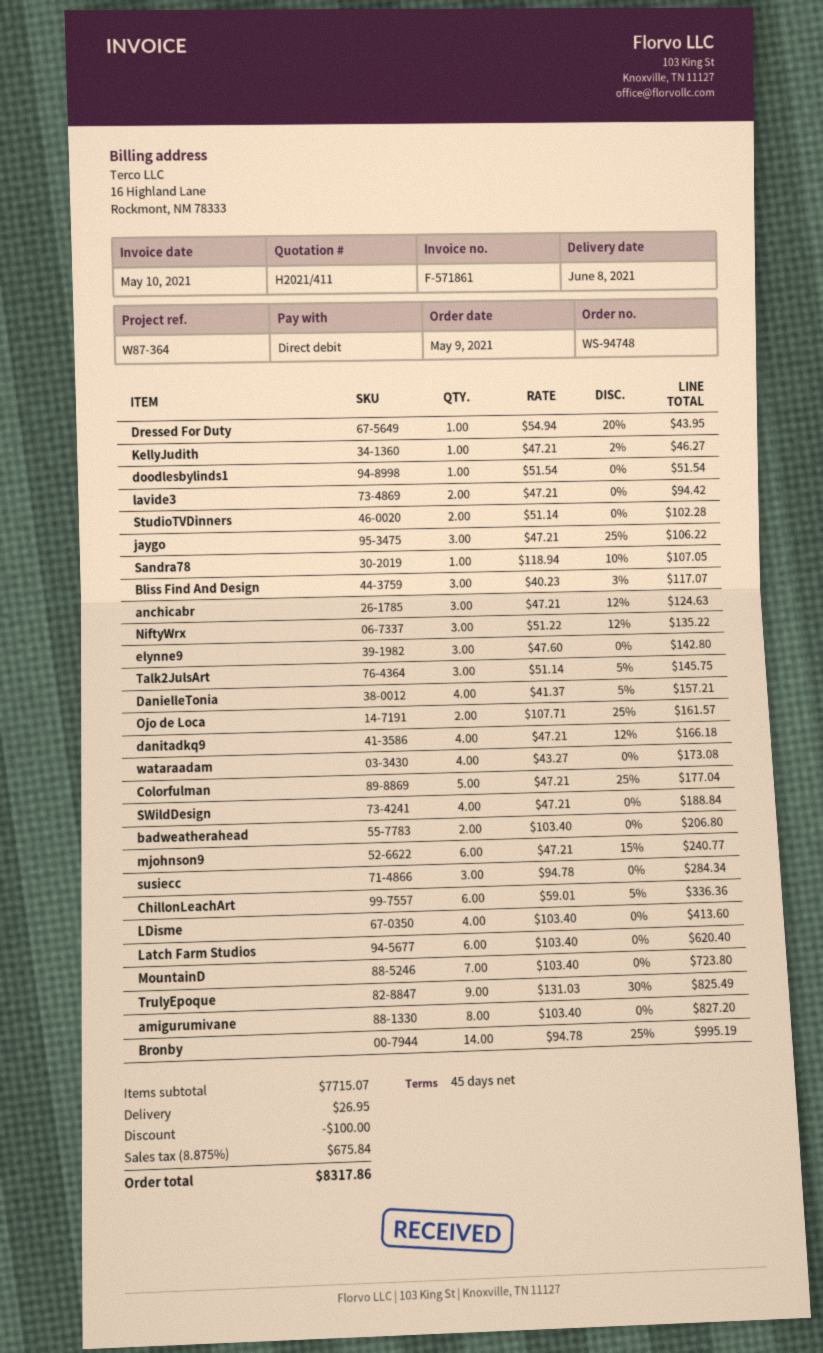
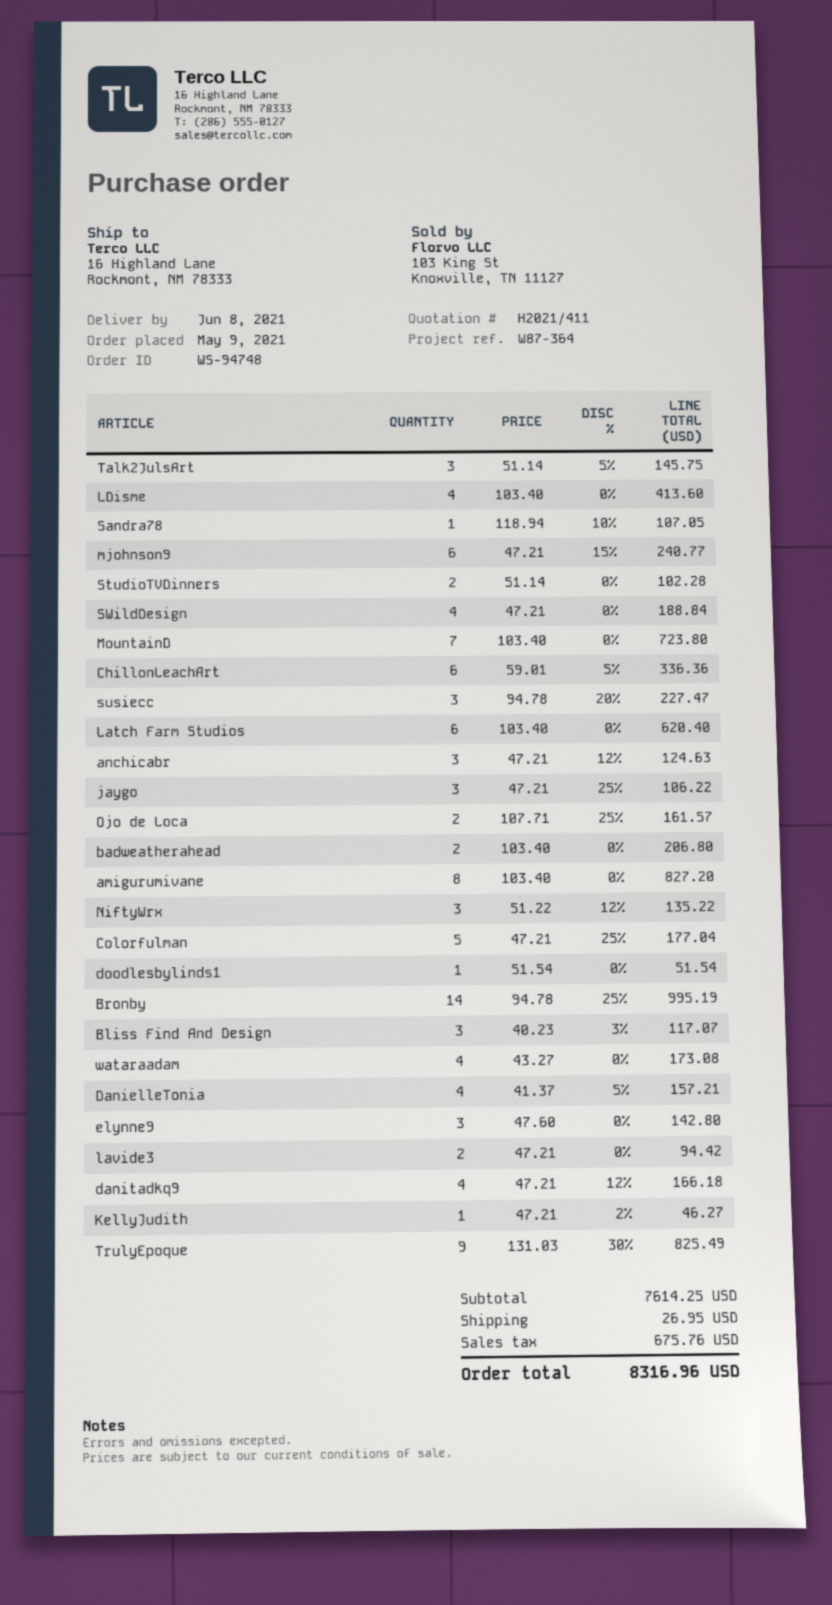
Dressed For Duty: 1 x 54.94 - 20% = 43.95 -> none
susiecc: 3 x 94.78 = 284.34 -> 3 x 94.78 - 20% = 227.47
subtotal: 7715.07 -> 7614.25
discount: 100.00 -> none
tax: 675.84 -> 675.76
total: 8317.86 -> 8316.96

